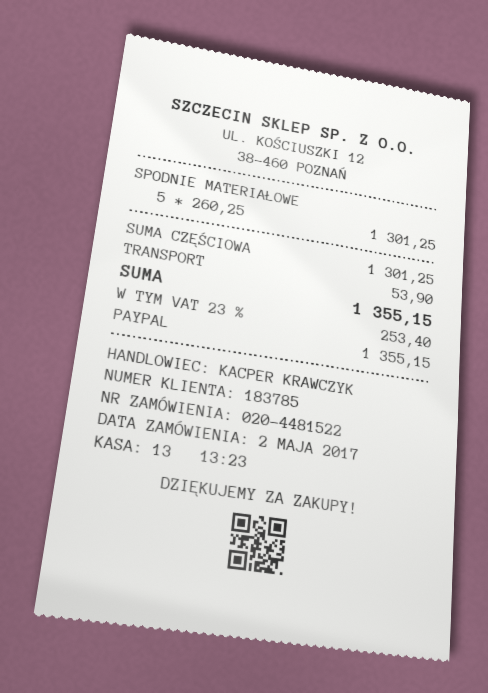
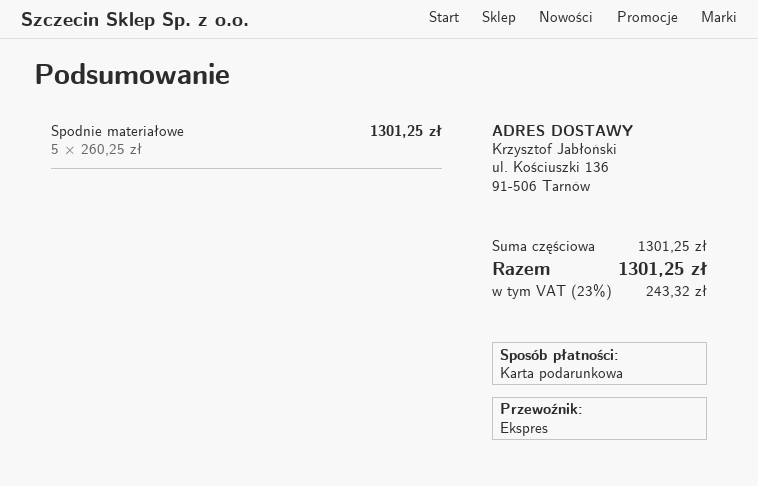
payment method: PayPal -> gift card
shipping: 53.90 -> none
tax: 23% = 253.40 -> 23% = 243.32
total: 1355.15 -> 1301.25

